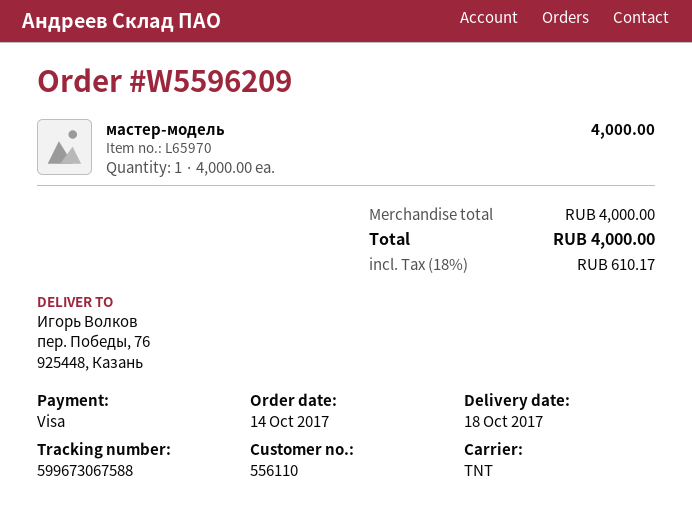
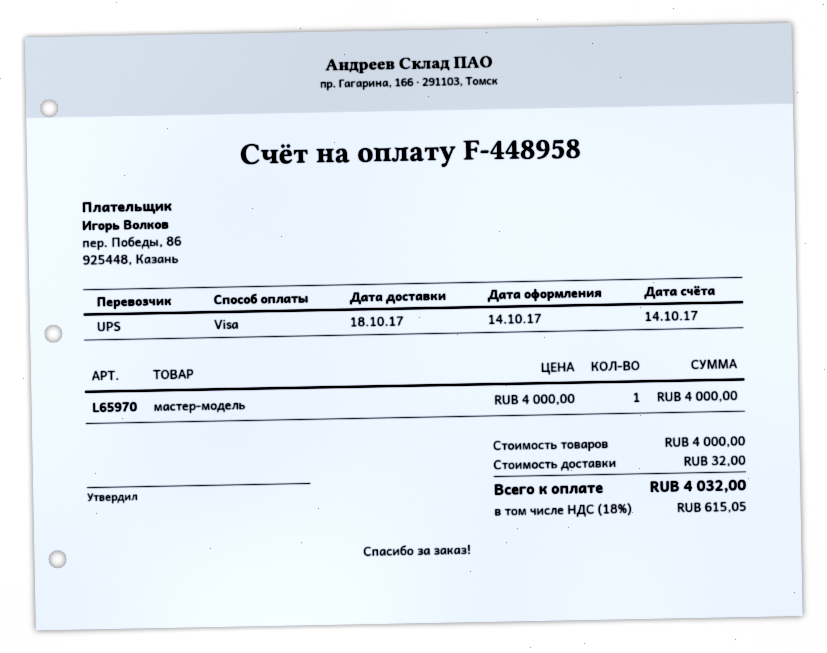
shipping method: TNT -> UPS
shipping: none -> 32.00
tax: 18% = 610.17 -> 18% = 615.05
total: 4000.00 -> 4032.00

